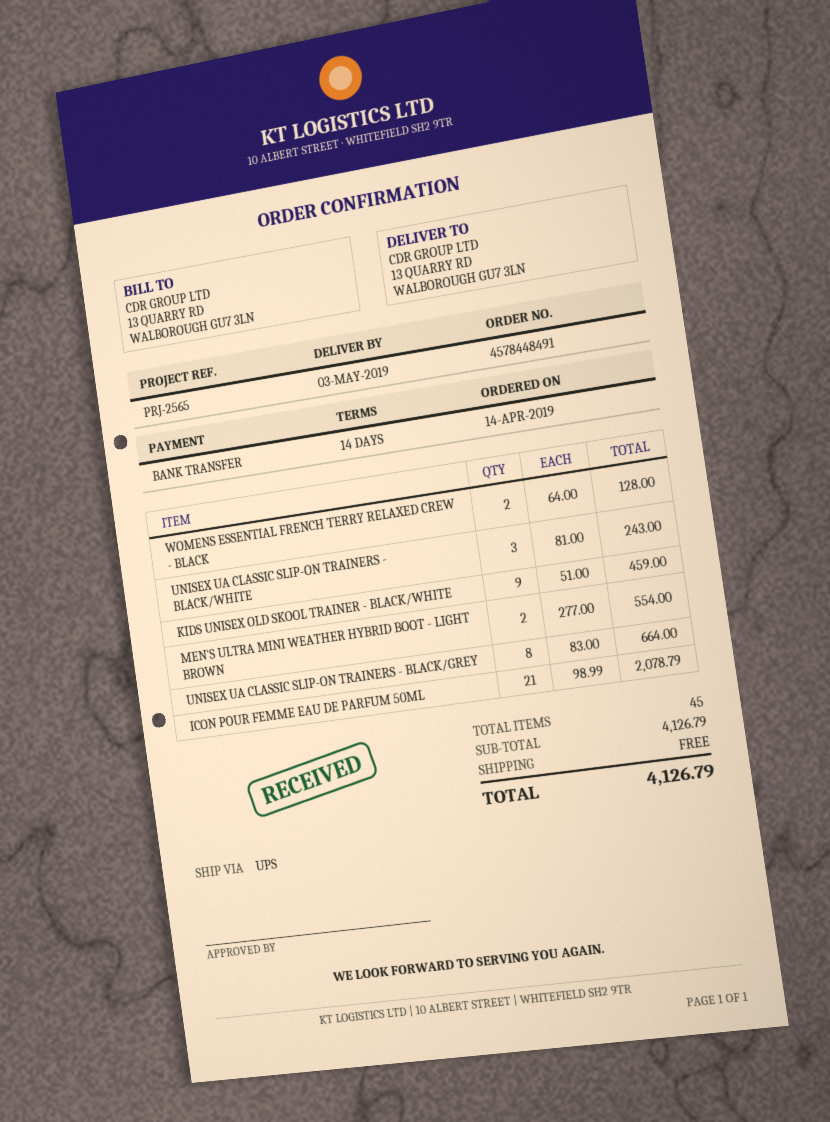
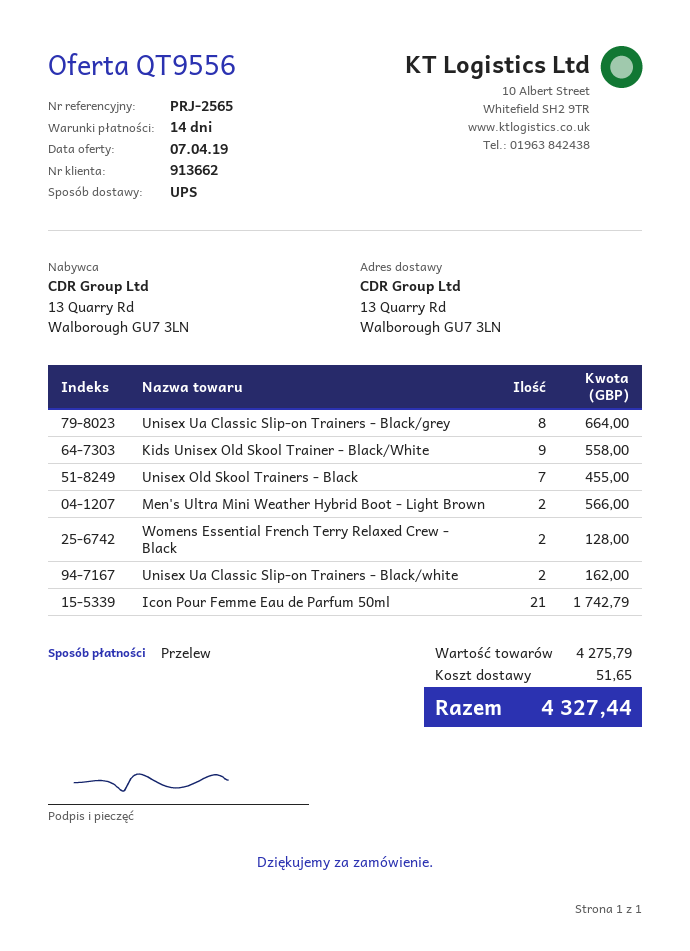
UNISEX UA CLASSIC SLIP-ON TRAINERS - BLACK/WHITE: 3 for 243.00 -> 2 for 162.00
KIDS UNISEX OLD SKOOL TRAINER - BLACK/WHITE: 9 for 459.00 -> 9 for 558.00
MEN'S ULTRA MINI WEATHER HYBRID BOOT - LIGHT BROWN: 2 for 554.00 -> 2 for 566.00
ICON POUR FEMME EAU DE PARFUM 50ML: 21 for 2078.79 -> 21 for 1742.79
Unisex Old Skool Trainers - Black: none -> 7 for 455.00
subtotal: 4126.79 -> 4275.79
shipping: 0.00 -> 51.65
total: 4126.79 -> 4327.44

